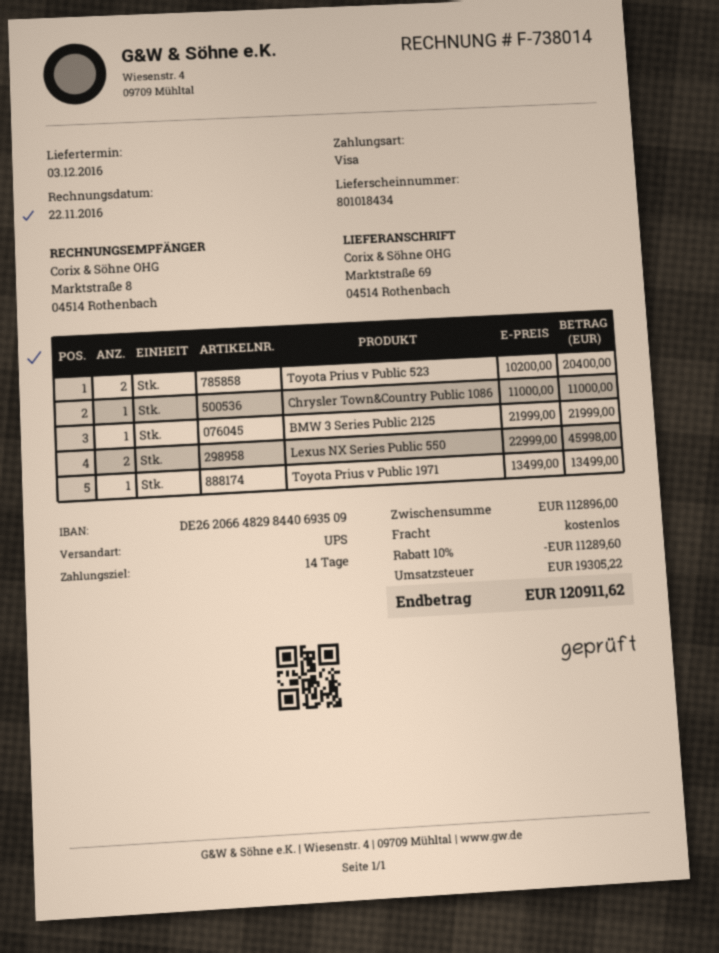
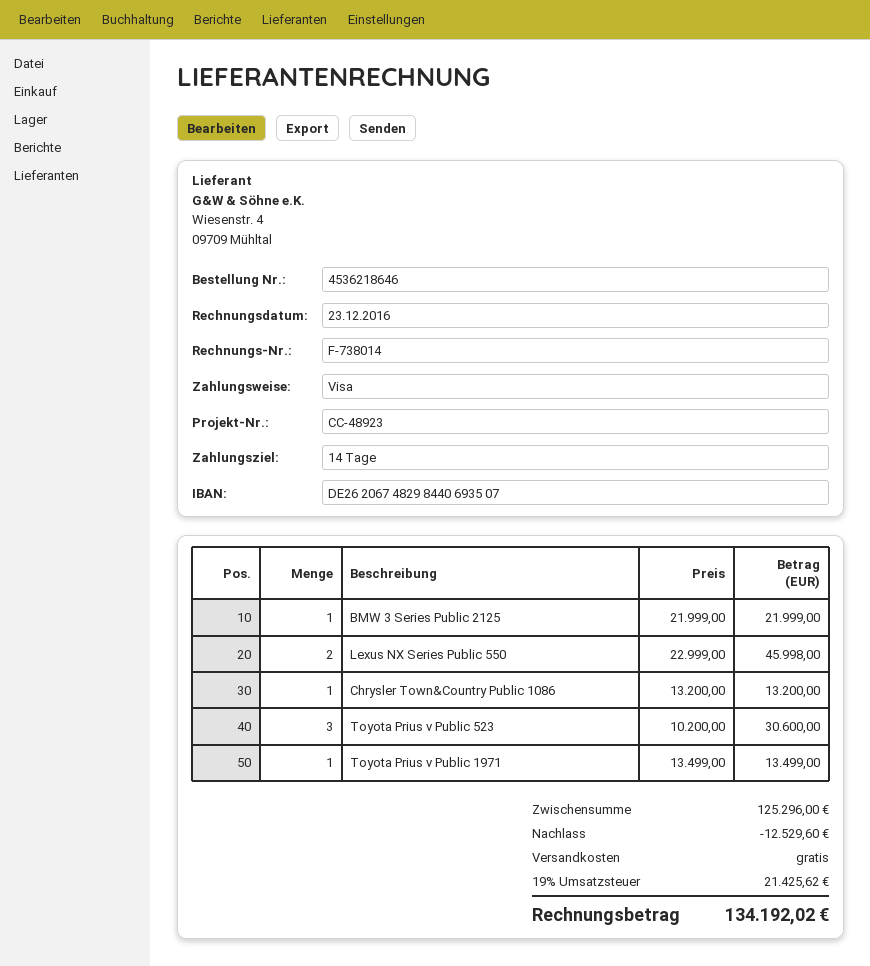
invoice date: 2016-11-22 -> 2016-12-23
bank account: DE26206648298440693509 -> DE26206748298440693507
Toyota Prius v Public 523: 2 x 10200.00 = 20400.00 -> 3 x 10200.00 = 30600.00
Chrysler Town&Country Public 1086: 1 x 11000.00 = 11000.00 -> 1 x 13200.00 = 13200.00
subtotal: 112896.00 -> 125296.00
discount: 11289.60 -> 12529.60
tax: 19305.22 -> 21425.62
total: 120911.62 -> 134192.02

